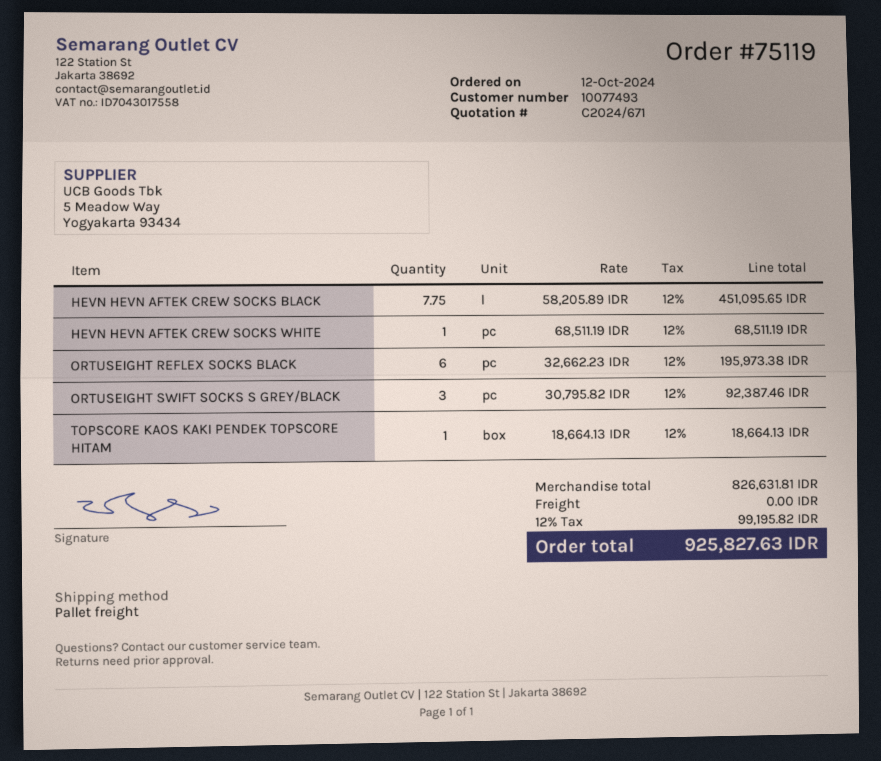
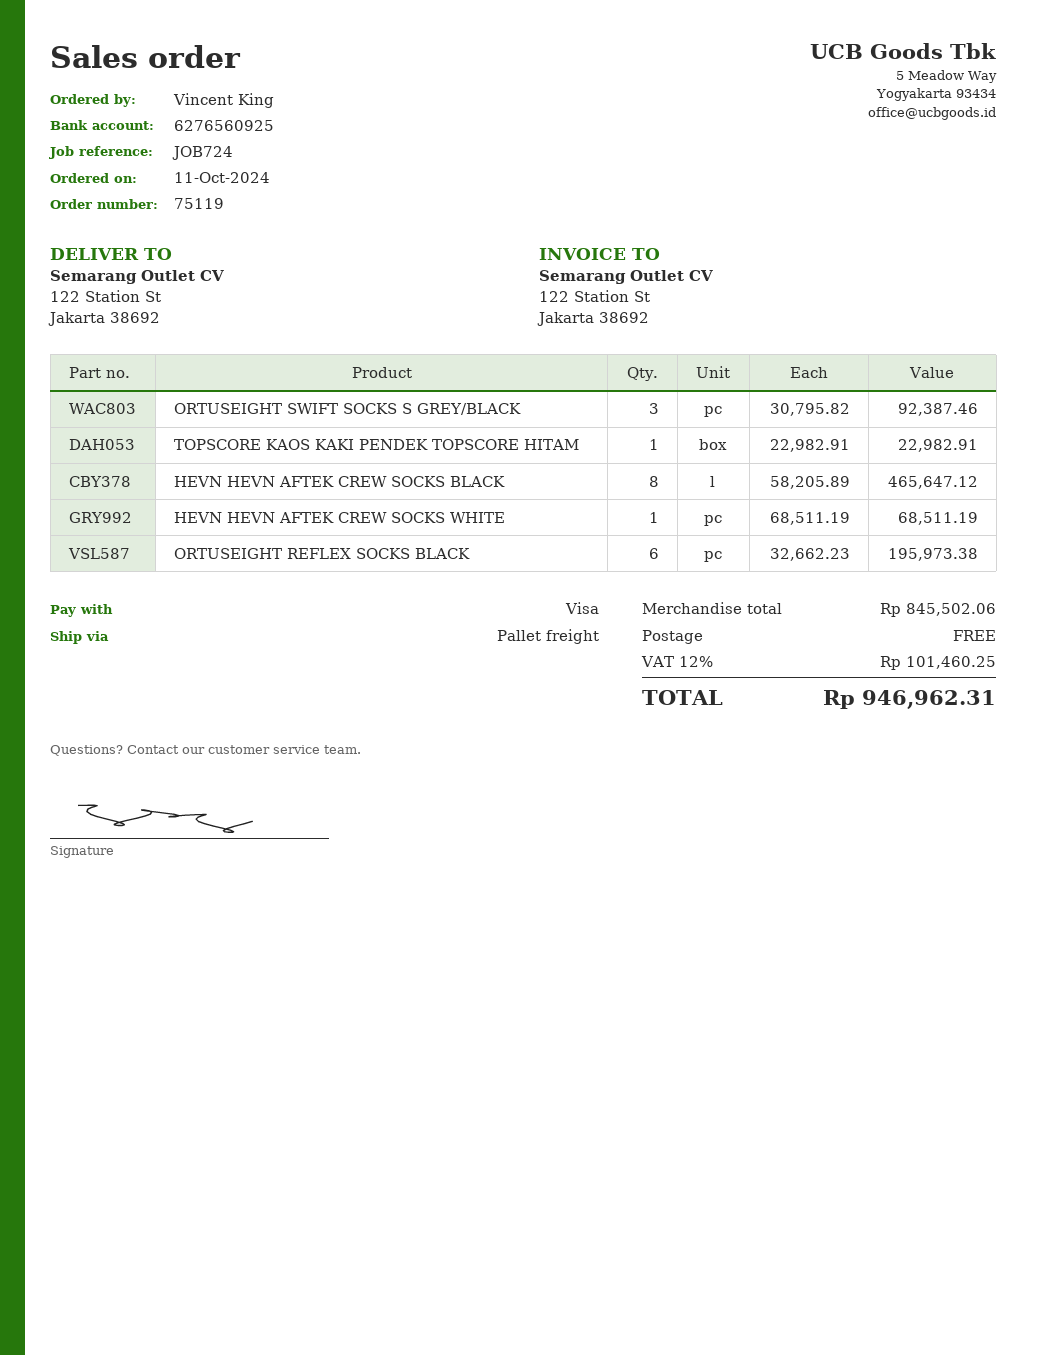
order date: 2024-10-12 -> 2024-10-11
HEVN HEVN AFTEK CREW SOCKS BLACK: 7.75 x 58205.89 = 451095.65 -> 8 x 58205.89 = 465647.12
TOPSCORE KAOS KAKI PENDEK TOPSCORE HITAM: 1 x 18664.13 = 18664.13 -> 1 x 22982.91 = 22982.91
subtotal: 826631.81 -> 845502.06
tax: 12% = 99195.82 -> 12% = 101460.25
total: 925827.63 -> 946962.31

